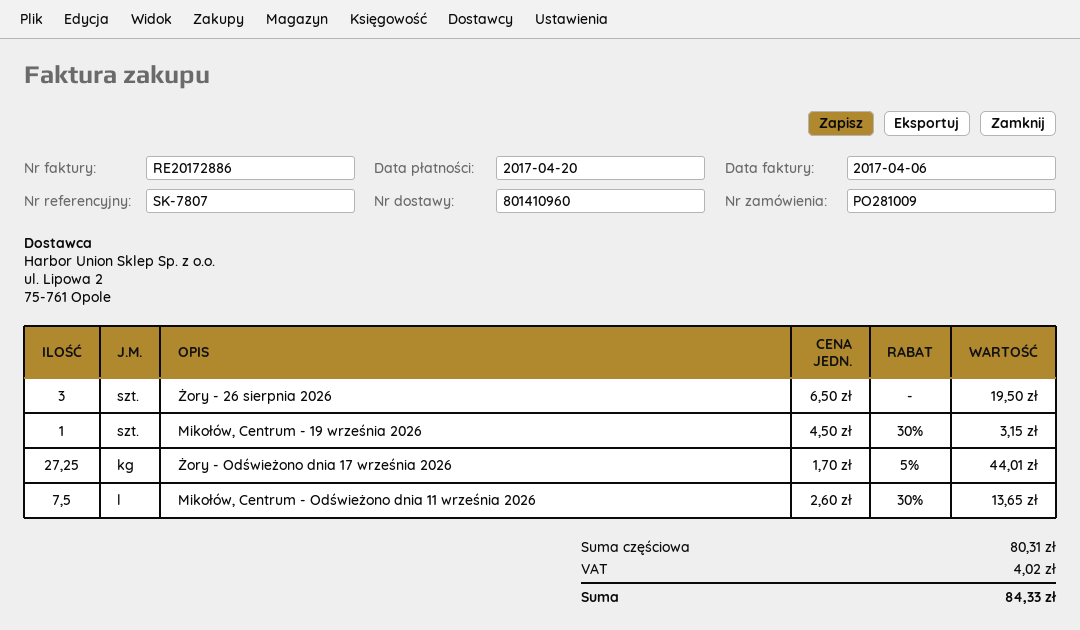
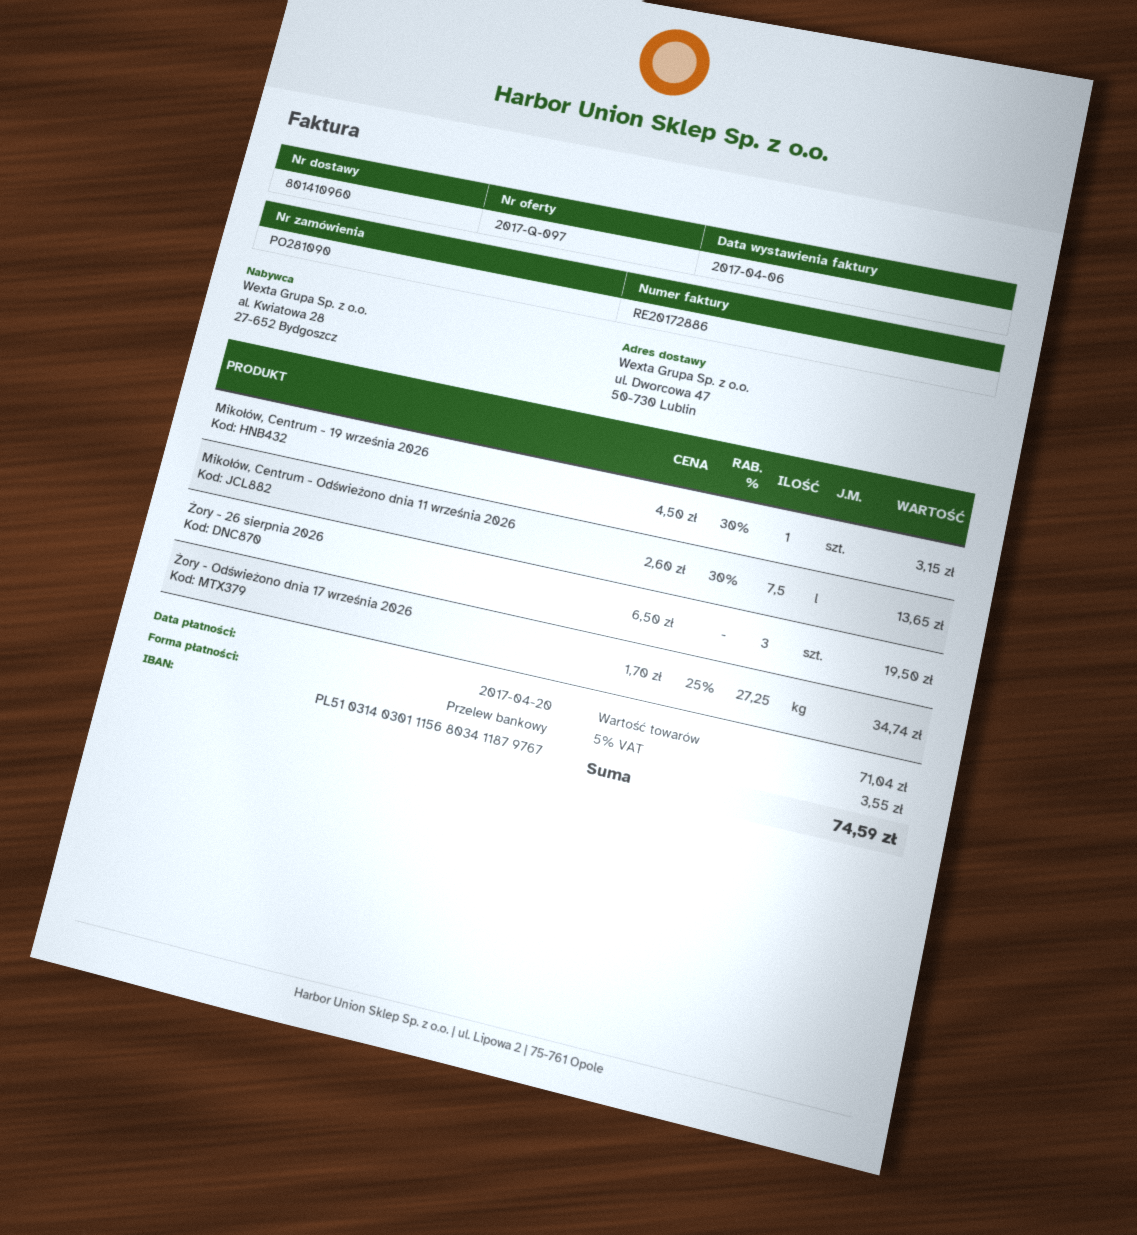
order number: PO281009 -> PO281090
Żory - Odświeżono dnia 17 września 2026: 27.25 x 1.70 - 5% = 44.01 -> 27.25 x 1.70 - 25% = 34.74
subtotal: 80.31 -> 71.04
tax: 4.02 -> 3.55
total: 84.33 -> 74.59

